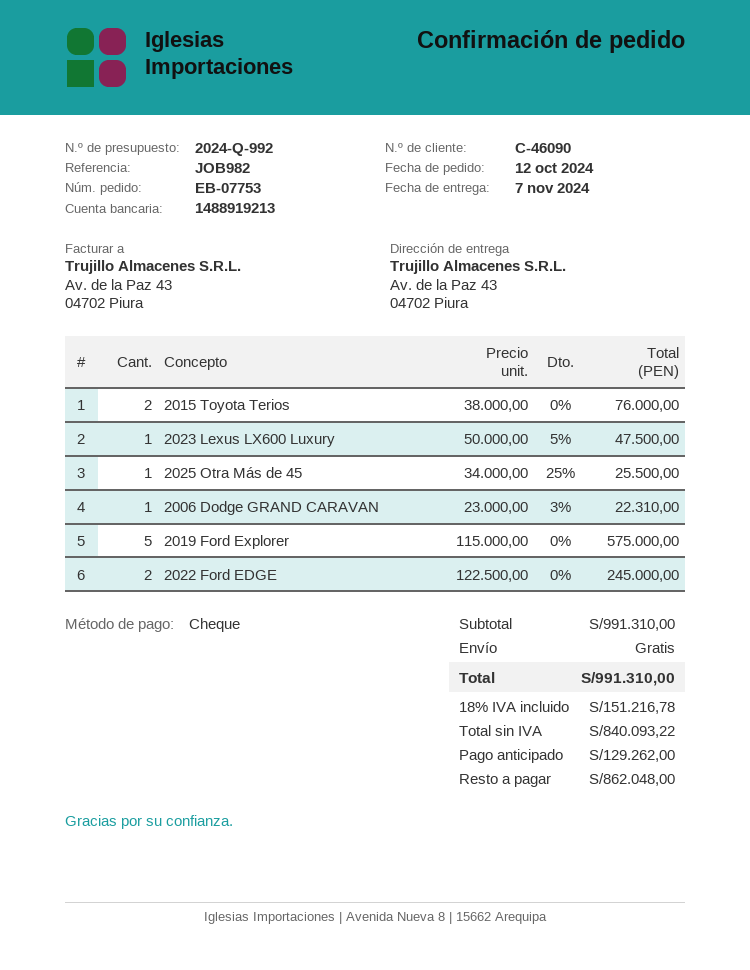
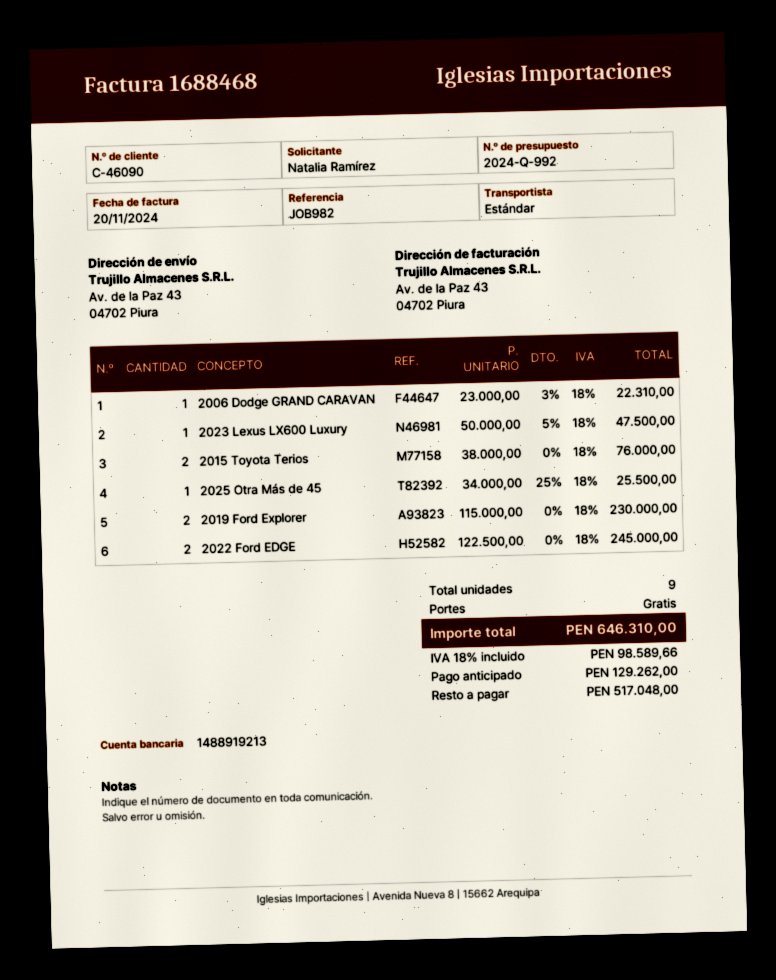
2019 Ford Explorer: 5 x 115000.00 = 575000.00 -> 2 x 115000.00 = 230000.00
tax: 18% = 151216.78 -> 18% = 98589.66
total: 991310.00 -> 646310.00
balance: 862048.00 -> 517048.00

